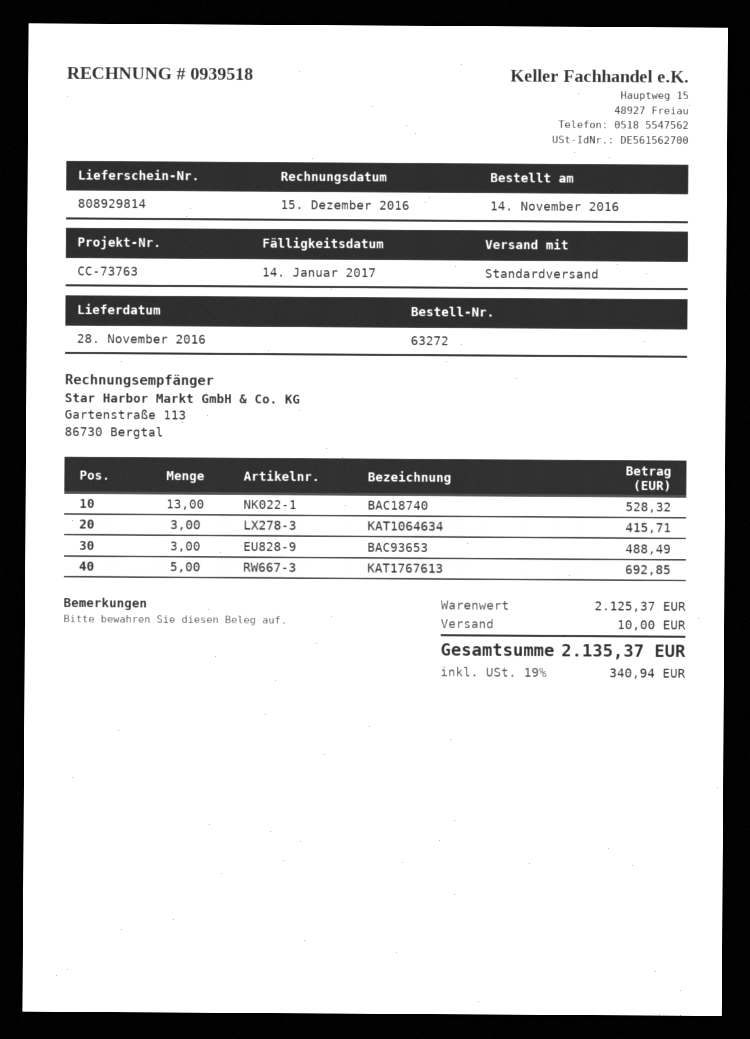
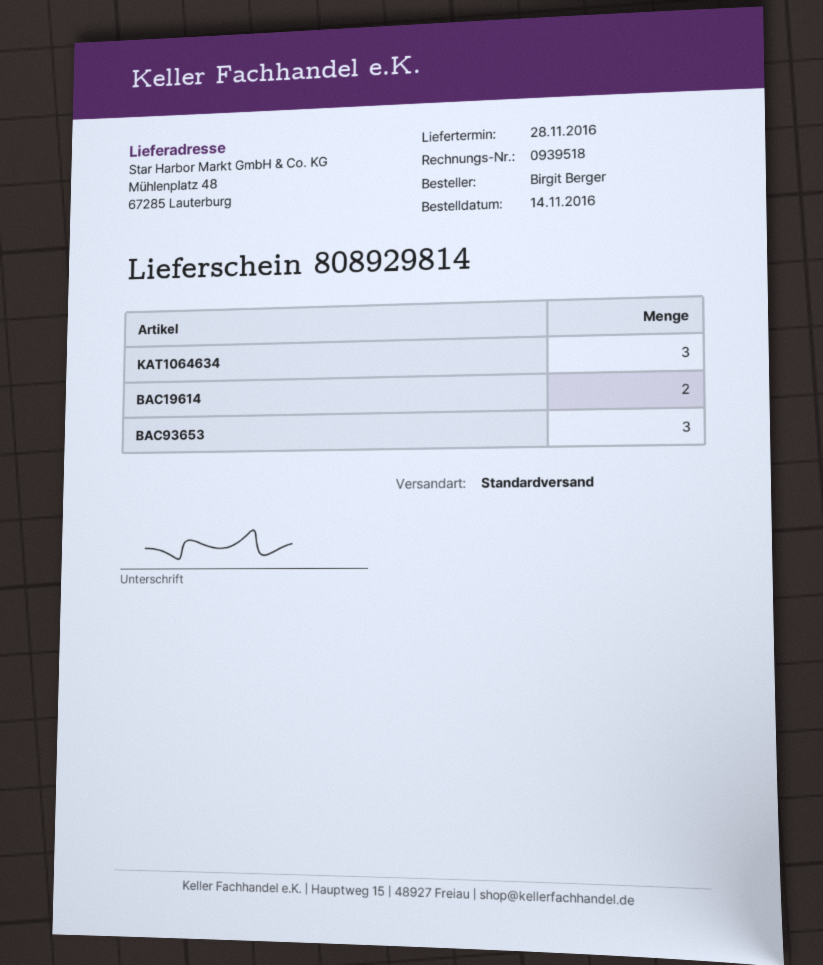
BAC18740: 13 -> none
KAT1767613: 5 -> none
BAC19614: none -> 2

